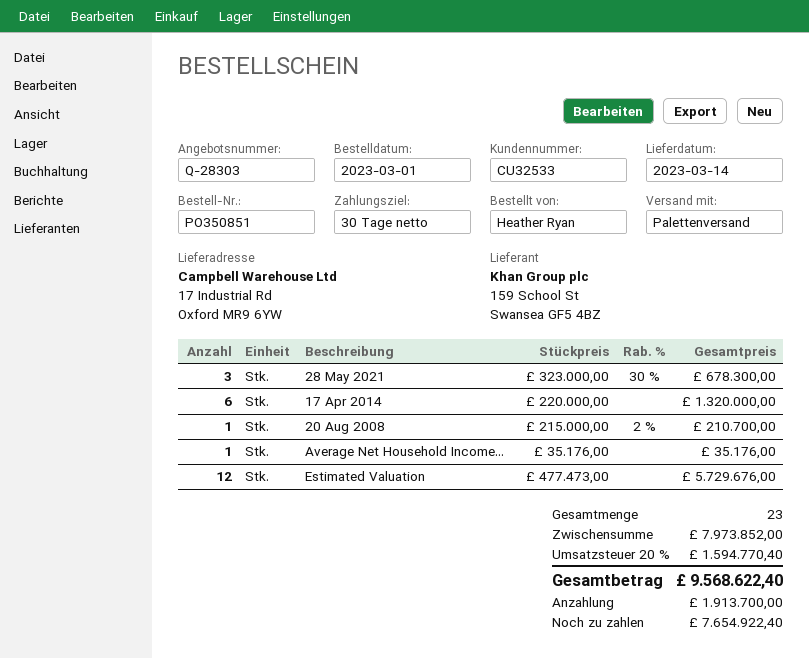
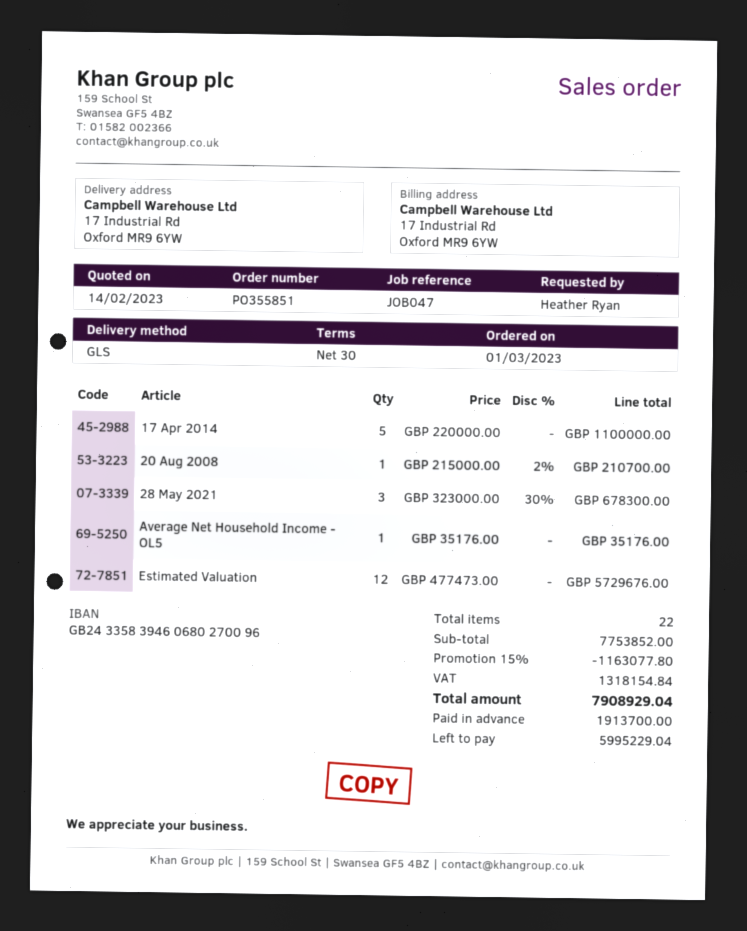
order number: PO350851 -> PO355851
shipping method: pallet freight -> GLS
17 Apr 2014: 6 x 220000.00 = 1320000.00 -> 5 x 220000.00 = 1100000.00
total quantity: 23 -> 22
subtotal: 7973852.00 -> 7753852.00
discount: none -> 15% = 1163077.80
tax: 1594770.40 -> 1318154.84
total: 9568622.40 -> 7908929.04
balance: 7654922.40 -> 5995229.04

